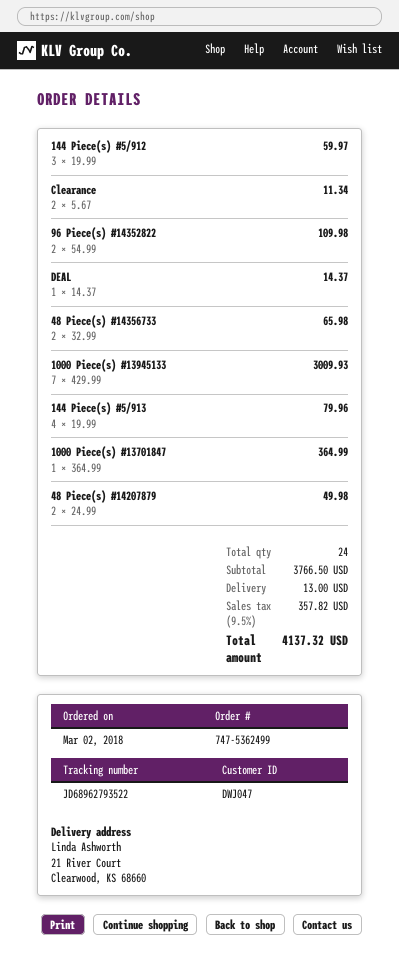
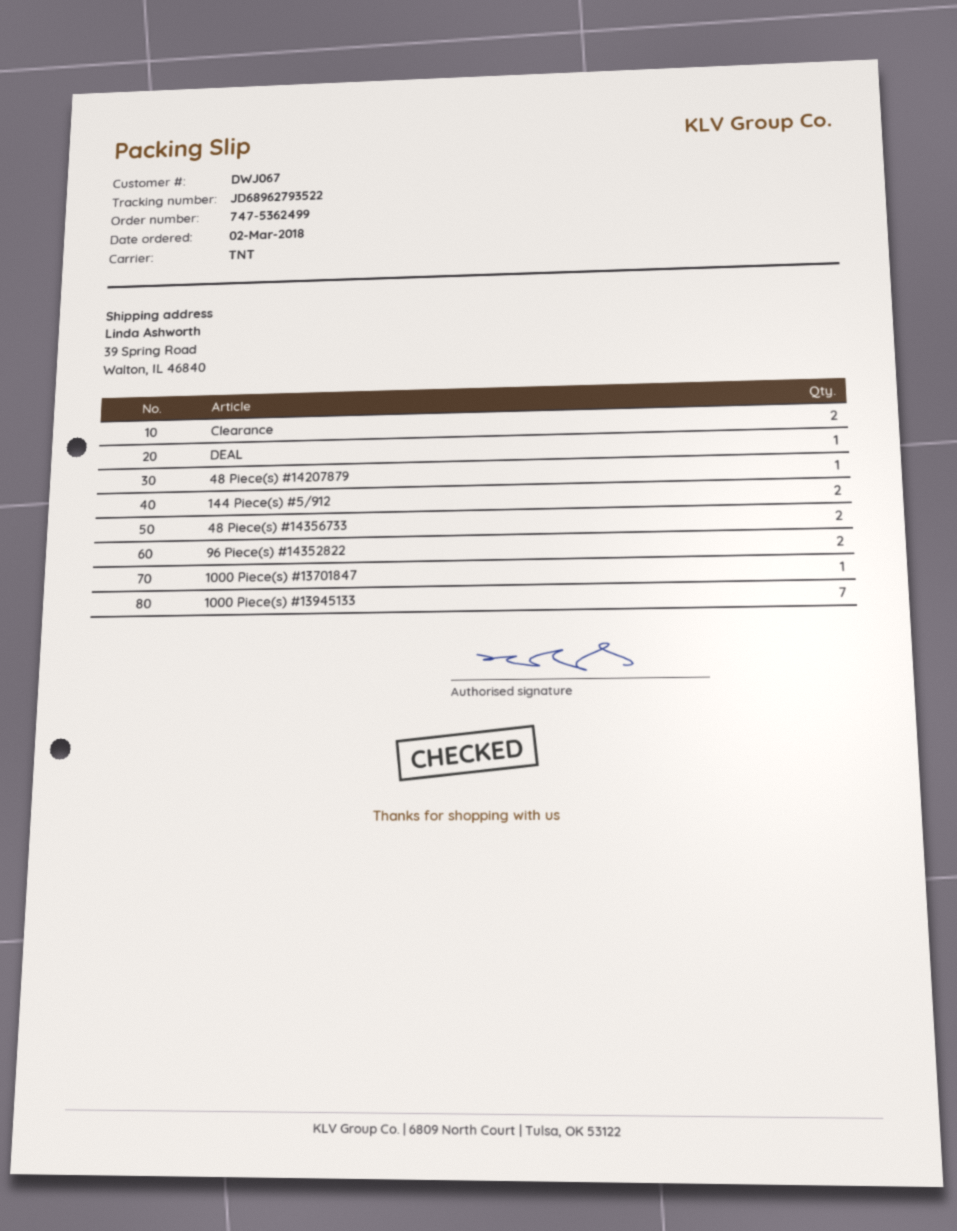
customer number: DWJ047 -> DWJ067
ship to: 21 River Court, Clearwood, KS 68660 -> 39 Spring Road, Walton, IL 46840
144 Piece(s) #5/912: 3 -> 2
144 Piece(s) #5/913: 4 -> none
48 Piece(s) #14207879: 2 -> 1

